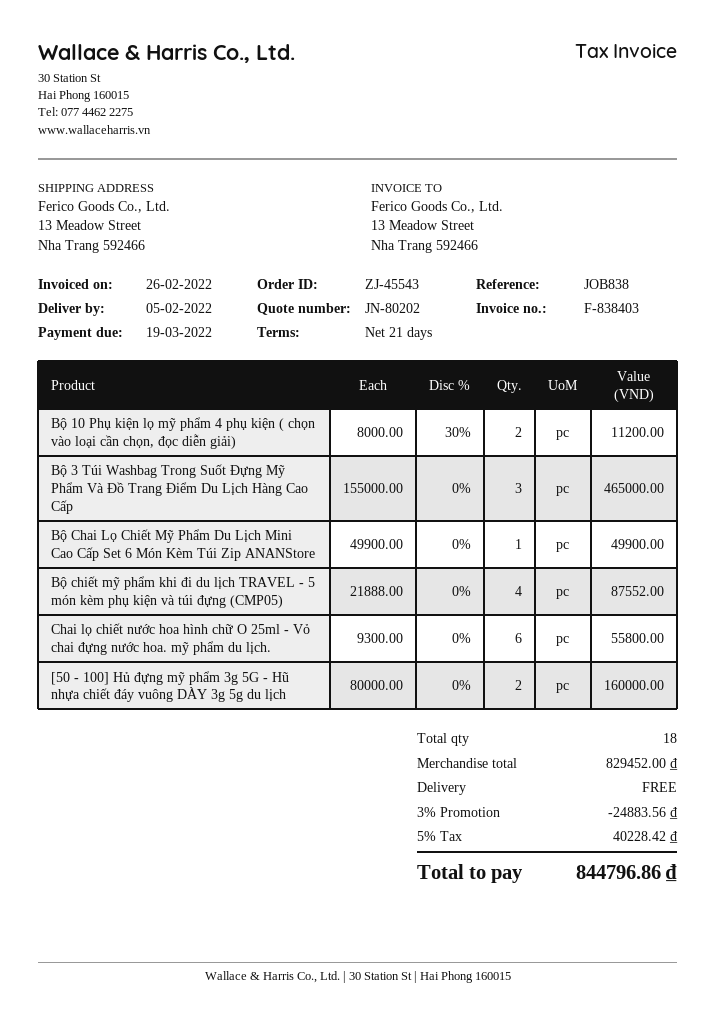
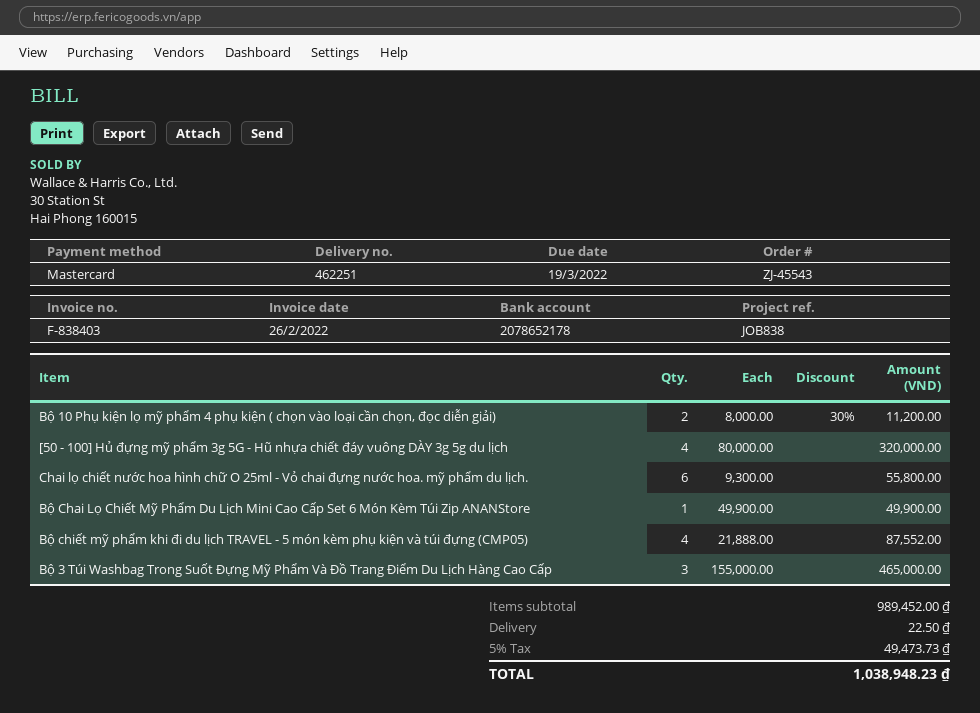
[50 - 100] Hủ đựng mỹ phẩm 3g 5G - Hũ nhựa chiết đáy vuông DÀY 3g 5g du lịch: 2 x 80000.00 = 160000.00 -> 4 x 80000.00 = 320000.00
subtotal: 829452.00 -> 989452.00
discount: 3% = 24883.56 -> none
shipping: 0.00 -> 22.50
tax: 5% = 40228.42 -> 5% = 49473.73
total: 844796.86 -> 1038948.23

